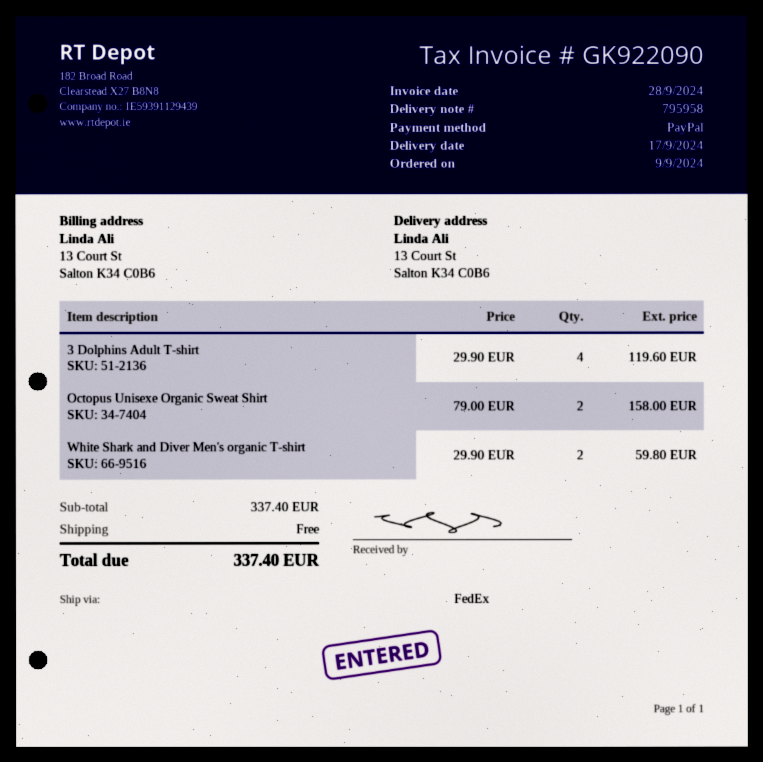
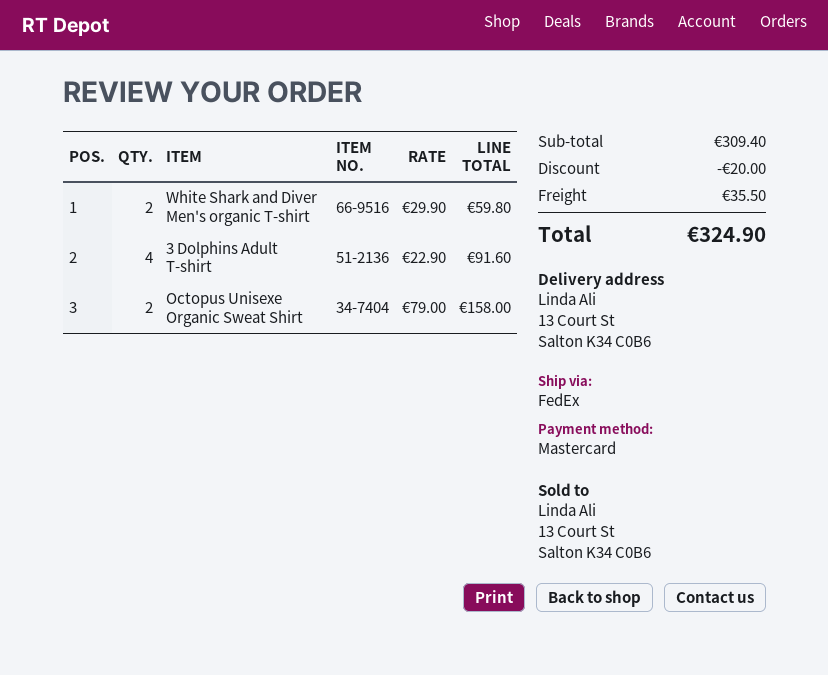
payment method: PayPal -> Mastercard
3 Dolphins Adult T-shirt: 4 x 29.90 = 119.60 -> 4 x 22.90 = 91.60
subtotal: 337.40 -> 309.40
discount: none -> 20.00
shipping: 0.00 -> 35.50
total: 337.40 -> 324.90

